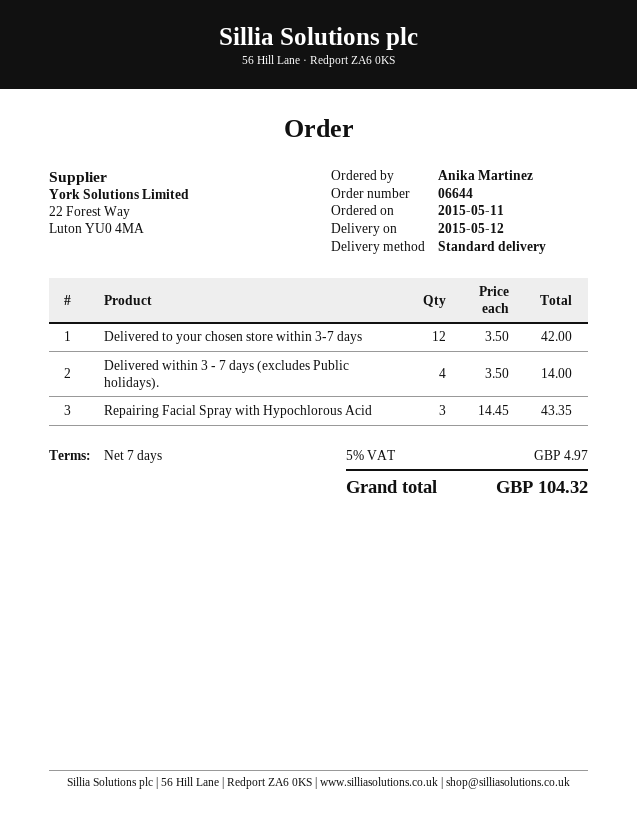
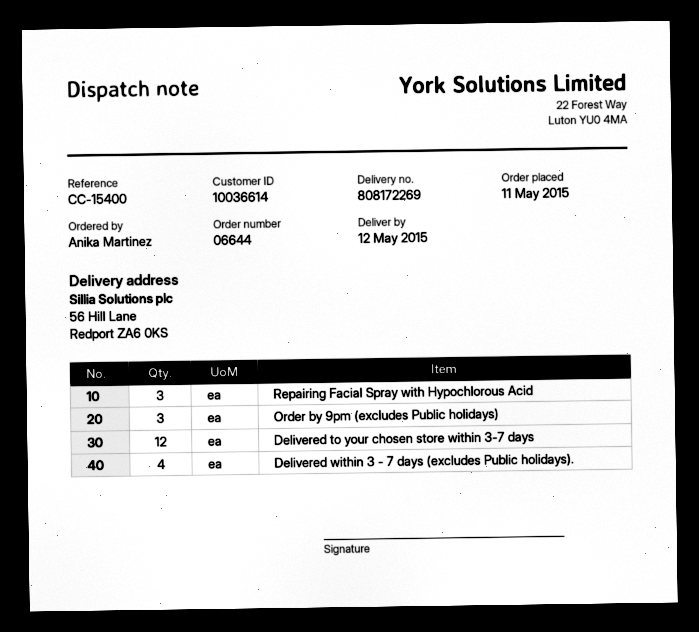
Order by 9pm (excludes Public holidays): none -> 3

